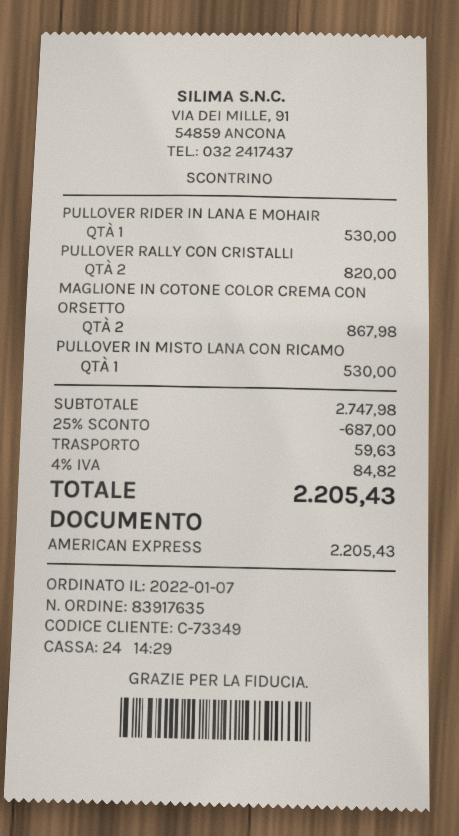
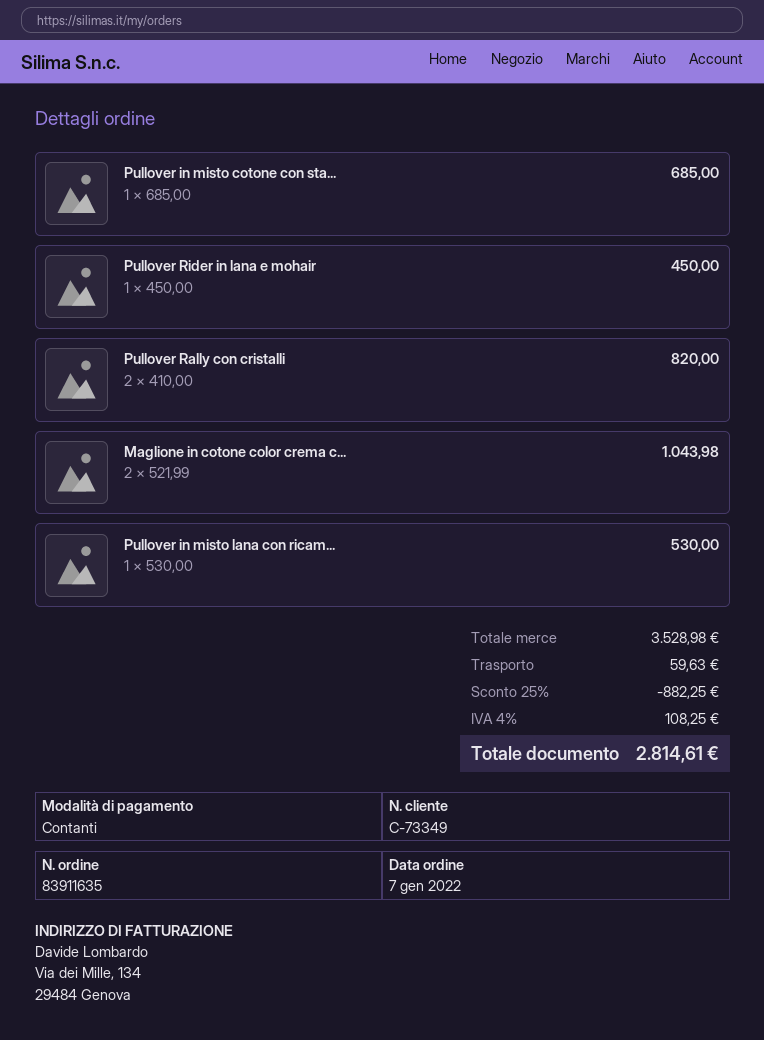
order number: 83917635 -> 83911635
payment method: American Express -> cash
PULLOVER RIDER IN LANA E MOHAIR: 1 for 530.00 -> 1 for 450.00
MAGLIONE IN COTONE COLOR CREMA CON ORSETTO: 2 for 867.98 -> 2 for 1043.98
Pullover in misto cotone con sta...: none -> 1 for 685.00
subtotal: 2747.98 -> 3528.98
discount: 25% = 687.00 -> 25% = 882.25
tax: 4% = 84.82 -> 4% = 108.25
total: 2205.43 -> 2814.61

